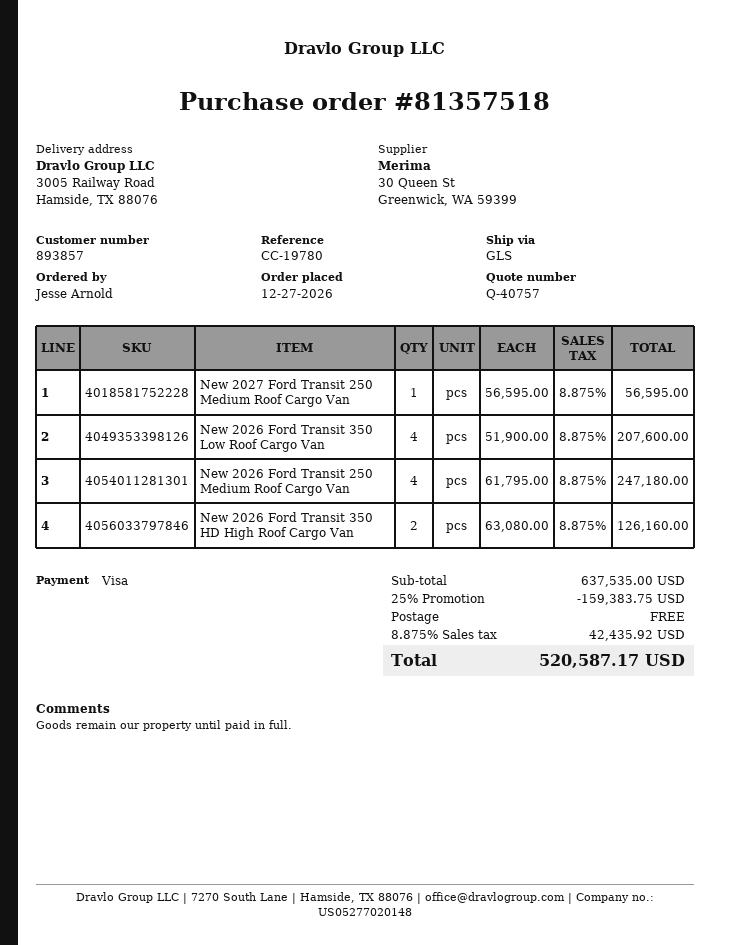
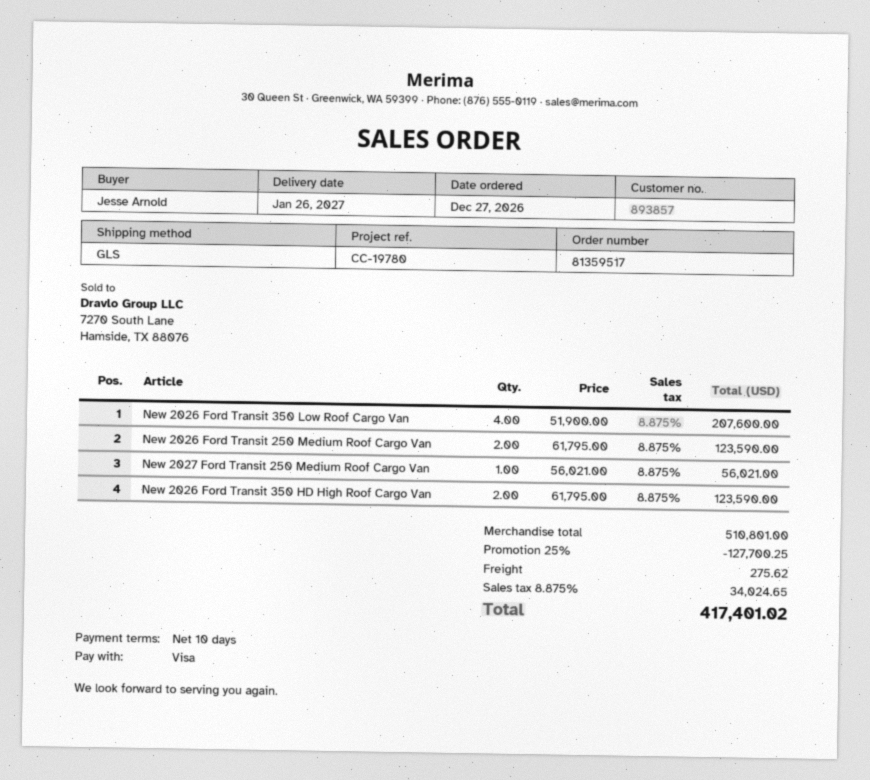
order number: 81357518 -> 81359517
New 2027 Ford Transit 250 Medium Roof Cargo Van: 1 x 56595.00 = 56595.00 -> 1 x 56021.00 = 56021.00
New 2026 Ford Transit 250 Medium Roof Cargo Van: 4 x 61795.00 = 247180.00 -> 2 x 61795.00 = 123590.00
New 2026 Ford Transit 350 HD High Roof Cargo Van: 2 x 63080.00 = 126160.00 -> 2 x 61795.00 = 123590.00
subtotal: 637535.00 -> 510801.00
discount: 25% = 159383.75 -> 25% = 127700.25
shipping: 0.00 -> 275.62
tax: 8.875% = 42435.92 -> 8.875% = 34024.65
total: 520587.17 -> 417401.02

